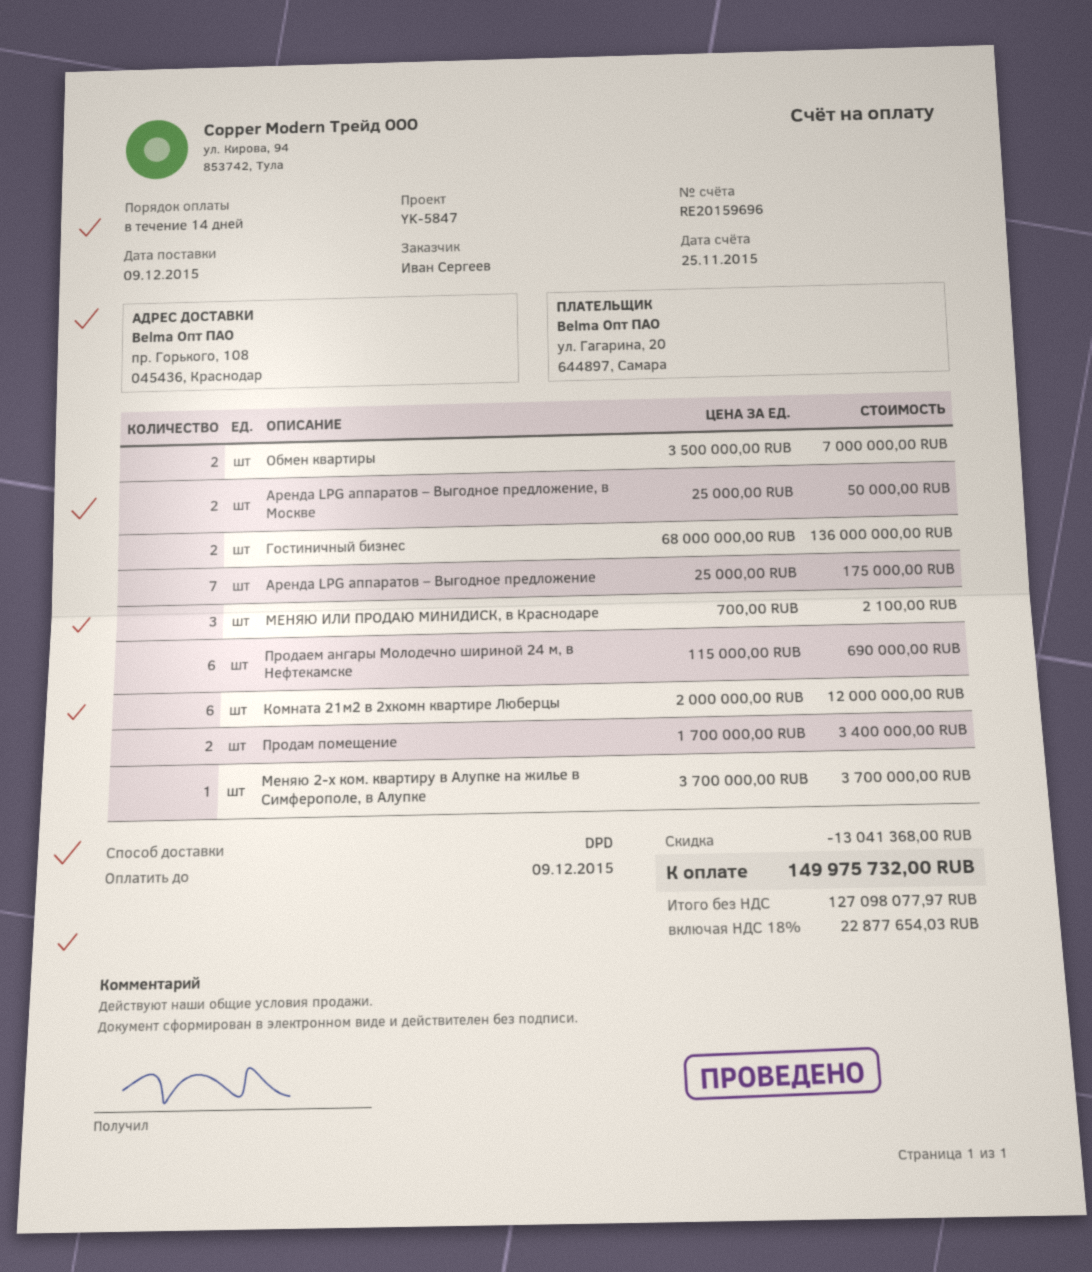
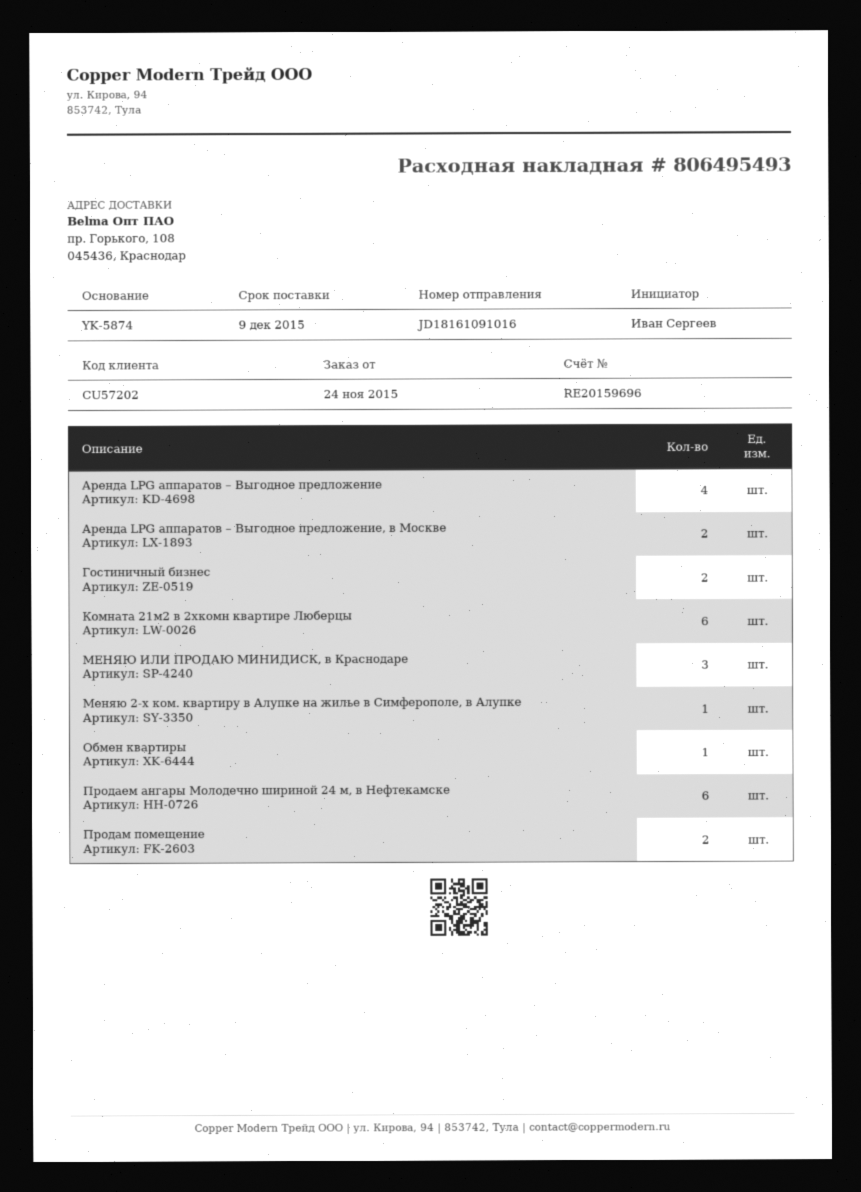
reference: YK-5847 -> YK-5874
Обмен квартиры: 2 -> 1
Аренда LPG аппаратов – Выгодное предложение: 7 -> 4

